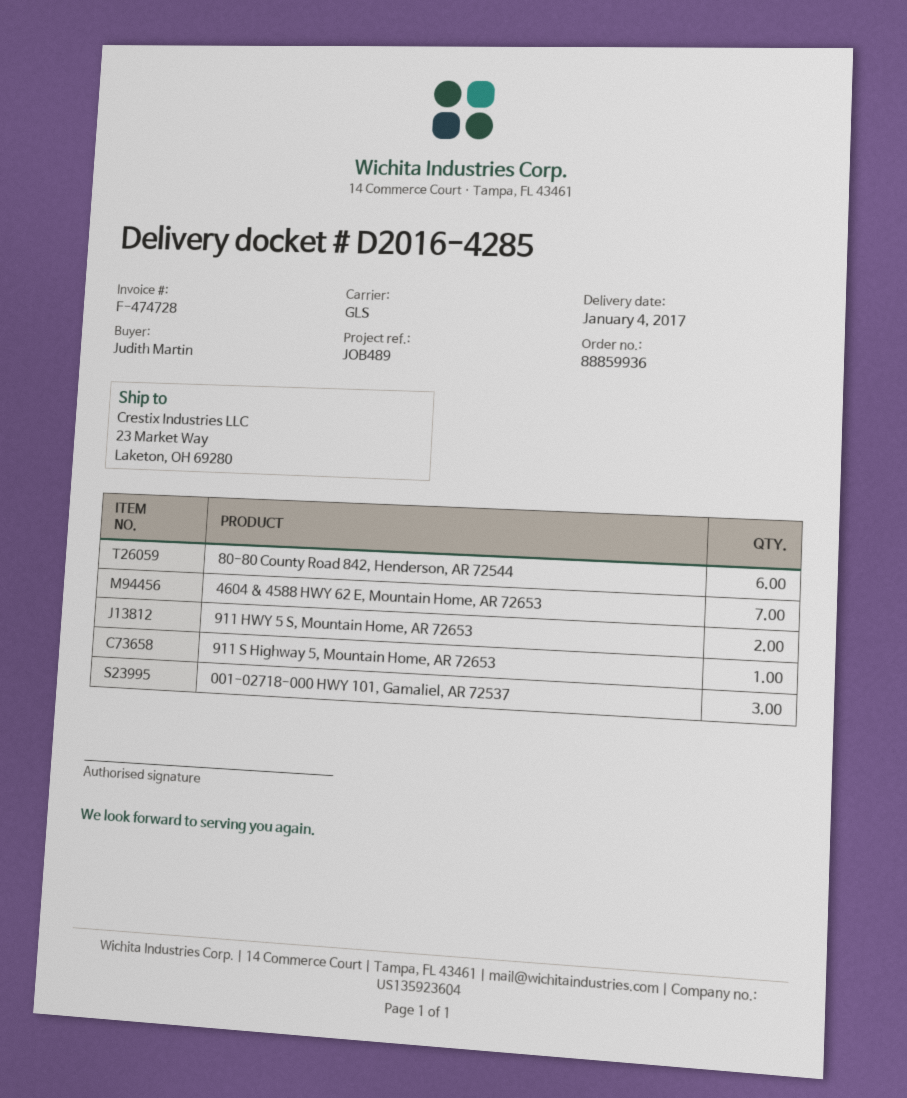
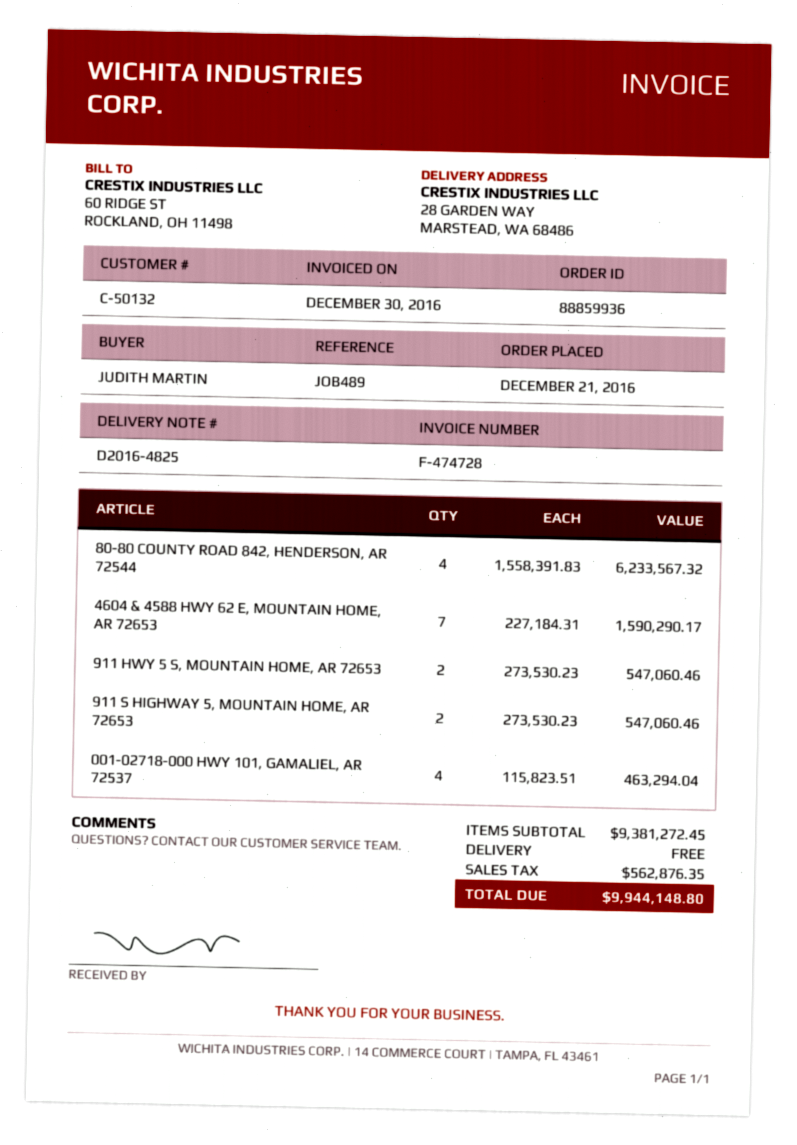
delivery note number: D2016-4285 -> D2016-4825
ship to: 23 Market Way, Laketon, OH 69280 -> 28 GARDEN WAY, MARSTEAD, WA 68486
80-80 County Road 842, Henderson, AR 72544: 6 -> 4
911 S Highway 5, Mountain Home, AR 72653: 1 -> 2
001-02718-000 HWY 101, Gamaliel, AR 72537: 3 -> 4

